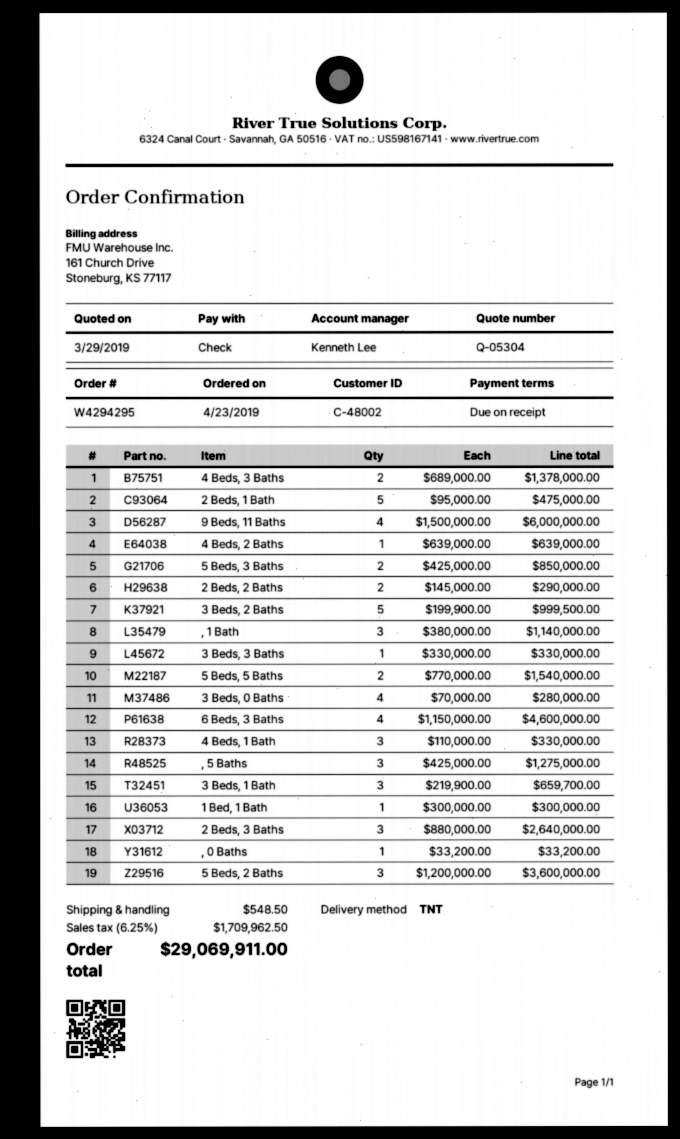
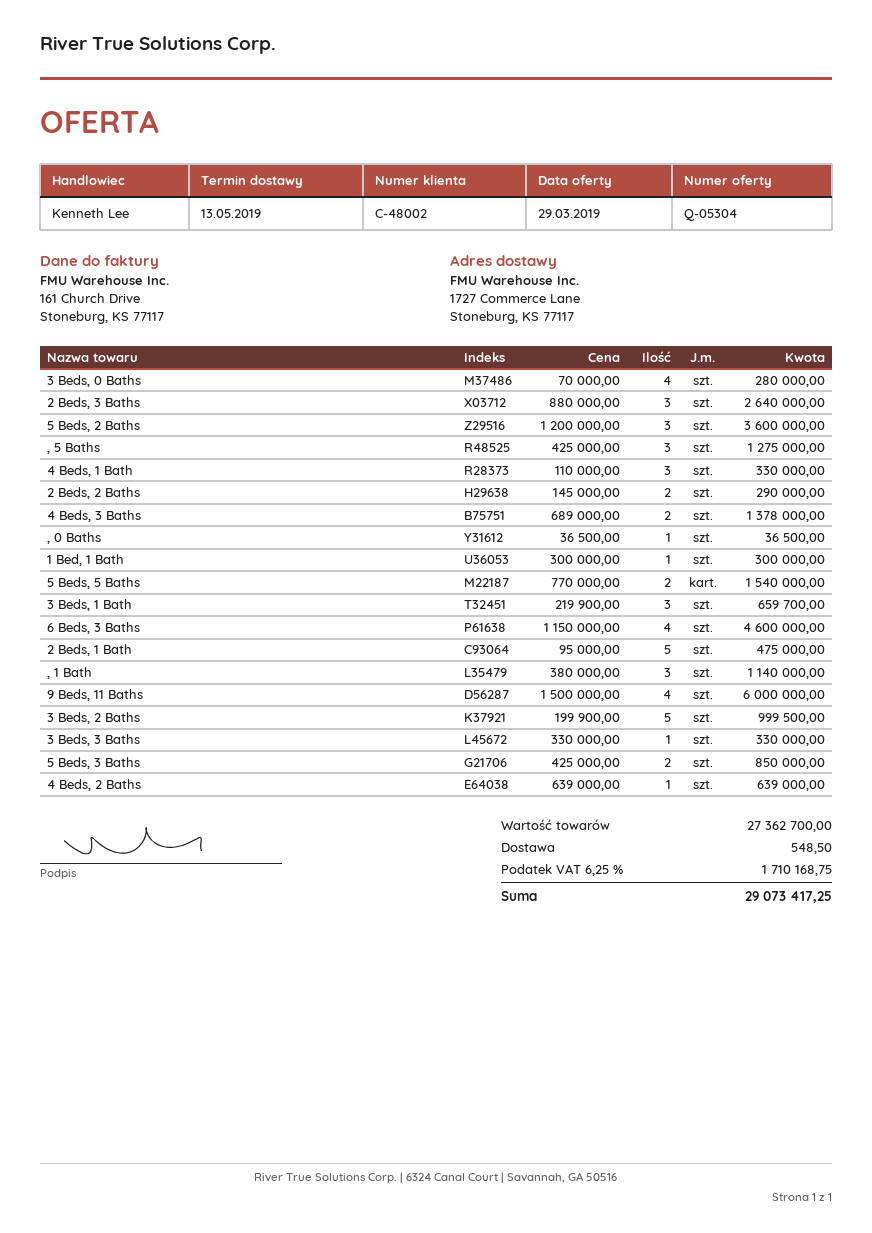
, 0 Baths: 1 x 33200.00 = 33200.00 -> 1 x 36500.00 = 36500.00
tax: 6.25% = 1709962.50 -> 6.25% = 1710168.75
total: 29069911.00 -> 29073417.25

